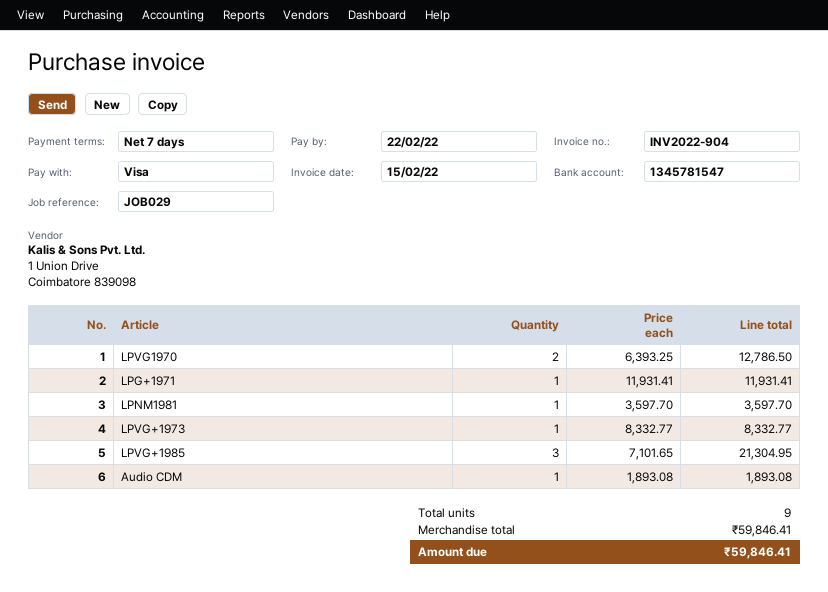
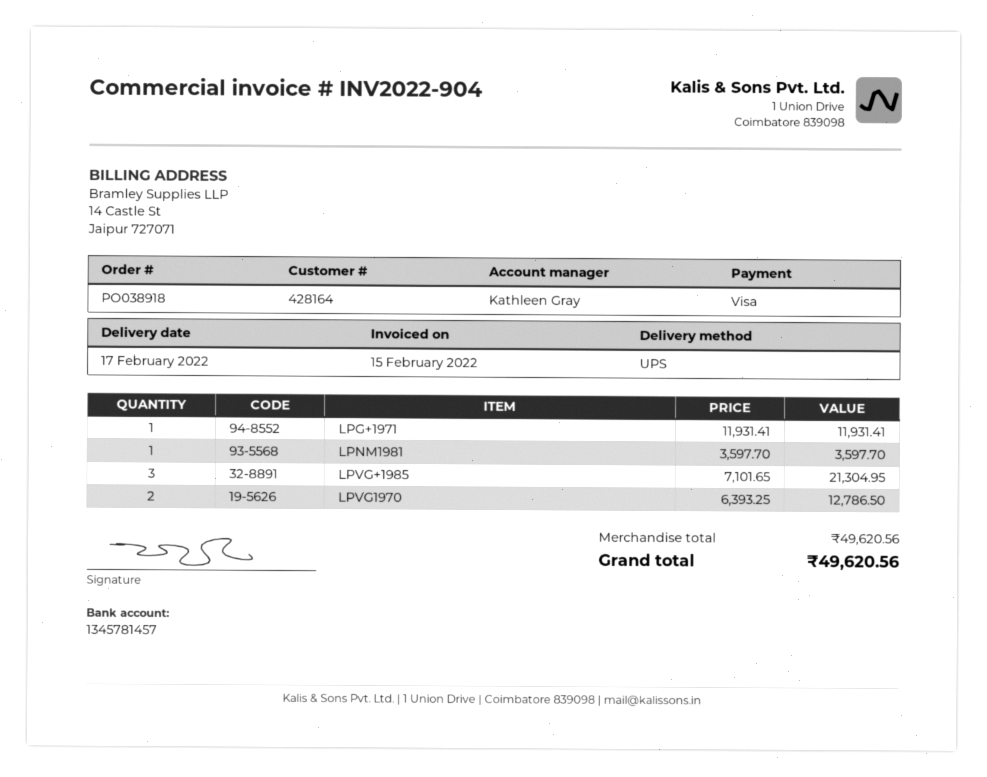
bank account: 1345781547 -> 1345781457
LPVG+1973: 1 x 8332.77 = 8332.77 -> none
Audio CDM: 1 x 1893.08 = 1893.08 -> none
subtotal: 59846.41 -> 49620.56
total: 59846.41 -> 49620.56

